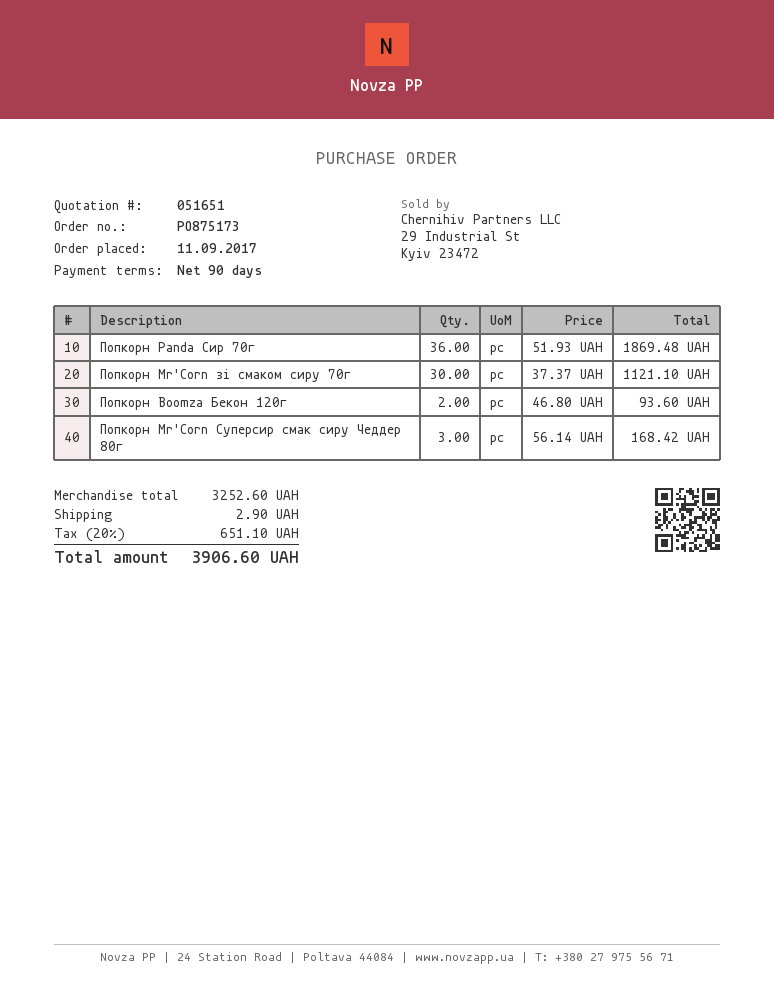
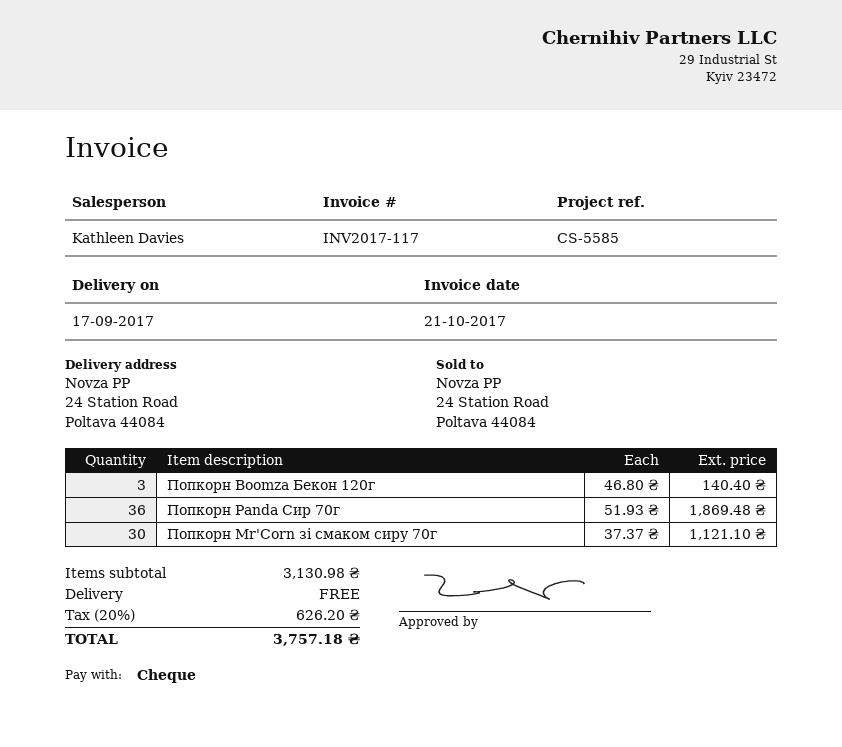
Попкорн Boomza Бекон 120г: 2 x 46.80 = 93.60 -> 3 x 46.80 = 140.40
Попкорн Mr'Corn Суперсир смак сиру Чеддер 80г: 3 x 56.14 = 168.42 -> none
subtotal: 3252.60 -> 3130.98
shipping: 2.90 -> 0.00
tax: 20% = 651.10 -> 20% = 626.20
total: 3906.60 -> 3757.18

